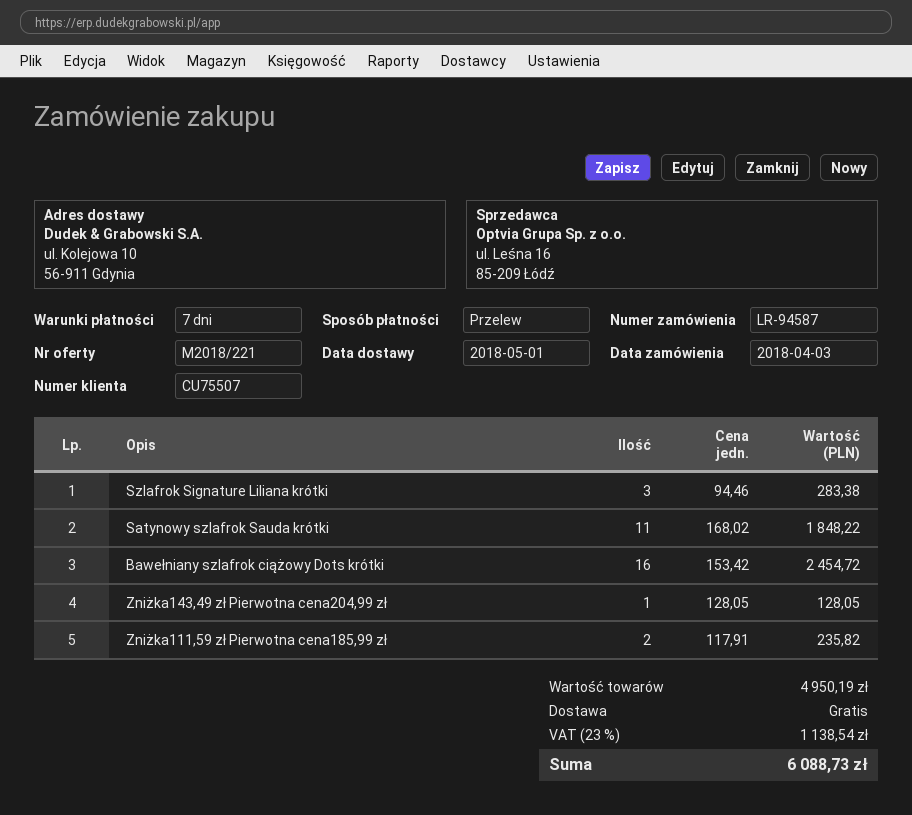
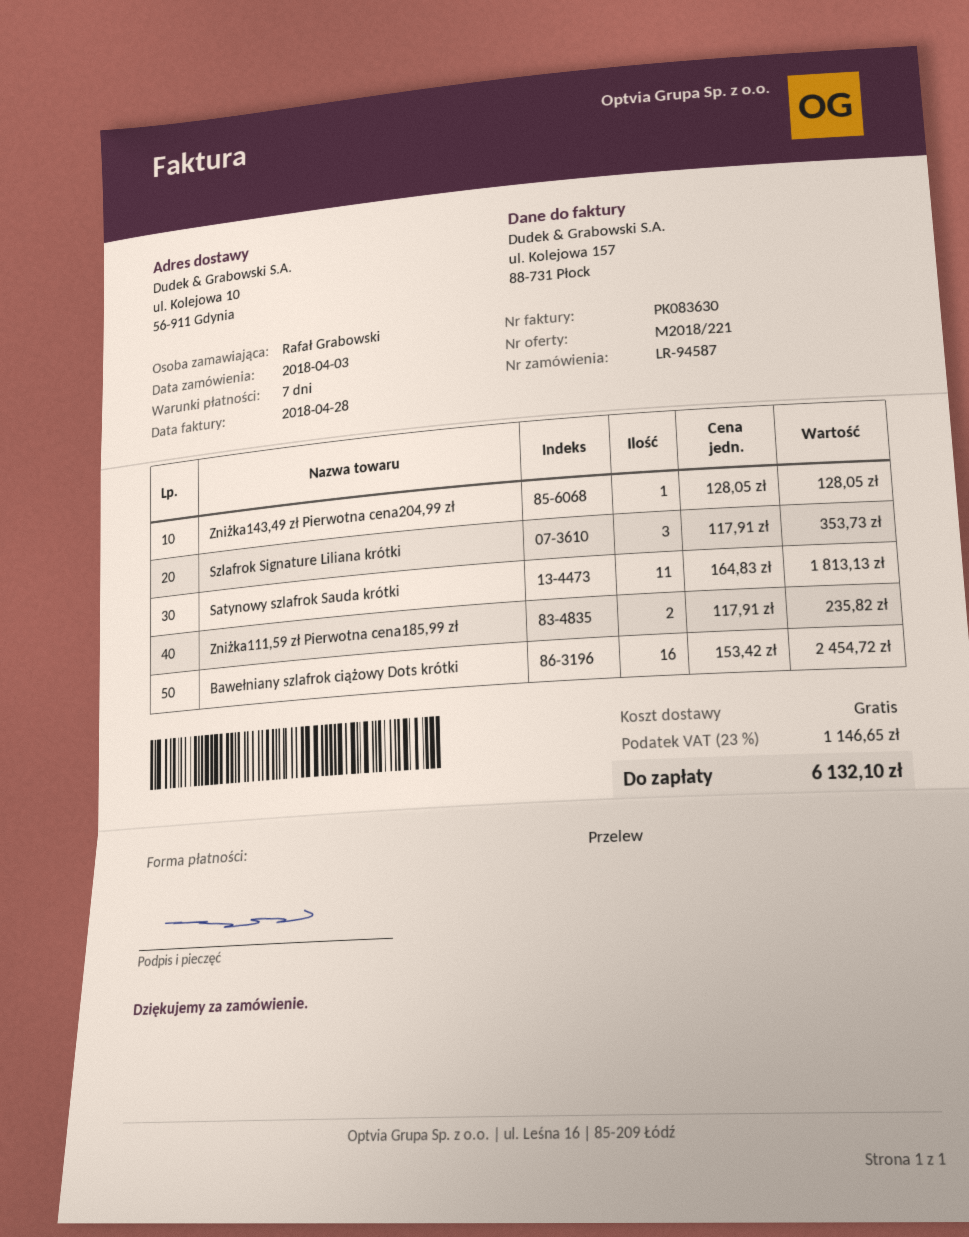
Szlafrok Signature Liliana krótki: 3 x 94.46 = 283.38 -> 3 x 117.91 = 353.73
Satynowy szlafrok Sauda krótki: 11 x 168.02 = 1848.22 -> 11 x 164.83 = 1813.13
tax: 23% = 1138.54 -> 23% = 1146.65
total: 6088.73 -> 6132.10

